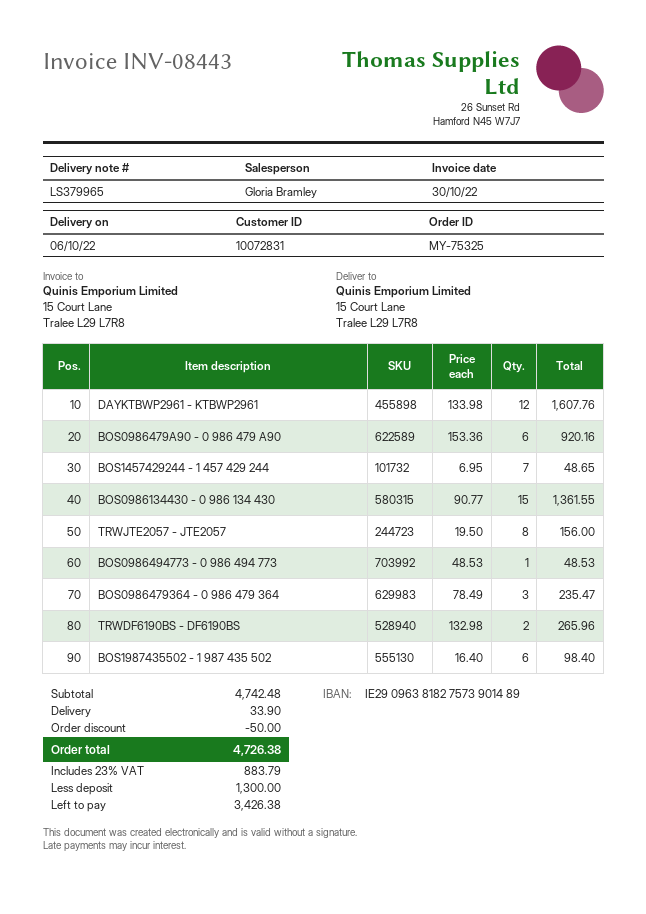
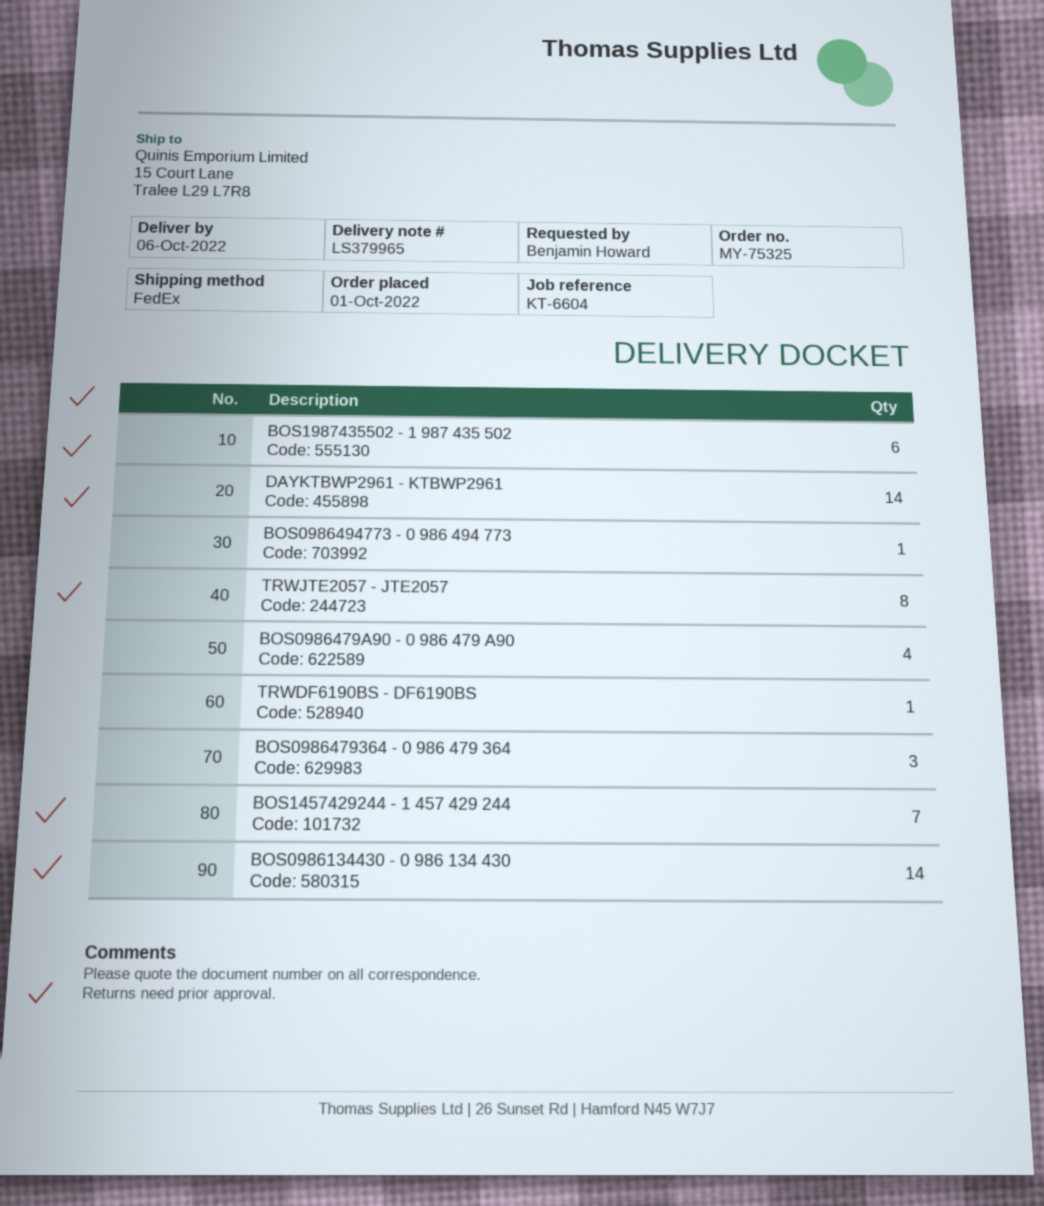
DAYKTBWP2961 - KTBWP2961: 12 -> 14
BOS0986479A90 - 0 986 479 A90: 6 -> 4
BOS0986134430 - 0 986 134 430: 15 -> 14
TRWDF6190BS - DF6190BS: 2 -> 1

